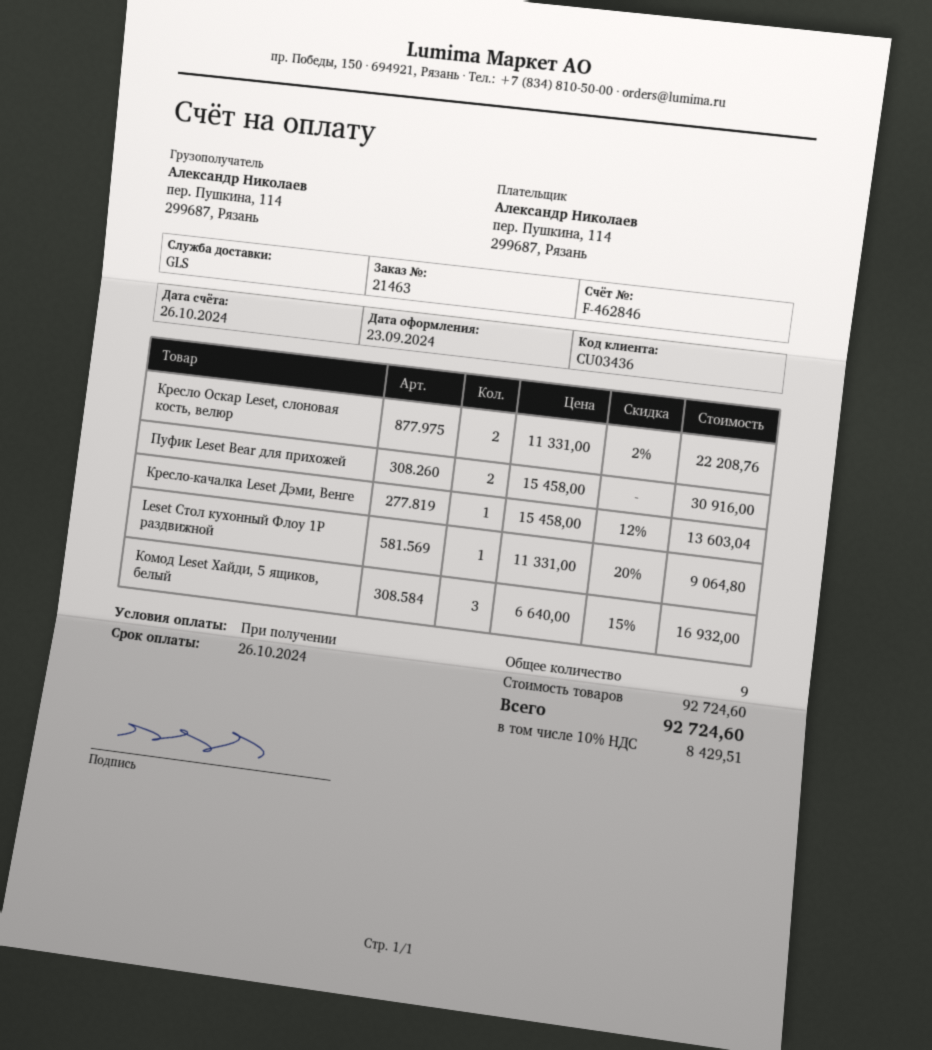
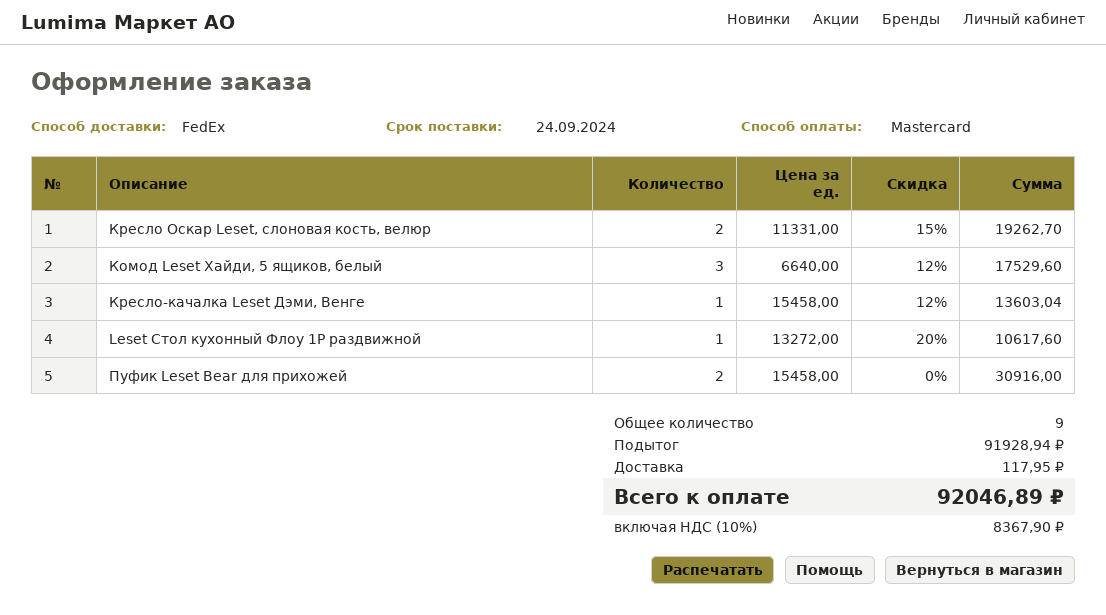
shipping method: GLS -> FedEx
Кресло Оскар Leset, слоновая кость, велюр: 2 x 11331.00 - 2% = 22208.76 -> 2 x 11331.00 - 15% = 19262.70
Leset Стол кухонный Флоу 1Р раздвижной: 1 x 11331.00 - 20% = 9064.80 -> 1 x 13272.00 - 20% = 10617.60
Комод Leset Хайди, 5 ящиков, белый: 3 x 6640.00 - 15% = 16932.00 -> 3 x 6640.00 - 12% = 17529.60
subtotal: 92724.60 -> 91928.94
shipping: none -> 117.95
tax: 10% = 8429.51 -> 10% = 8367.90
total: 92724.60 -> 92046.89

